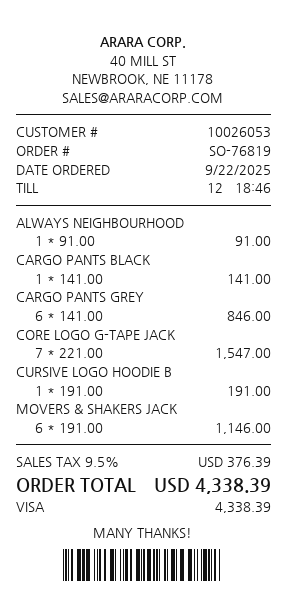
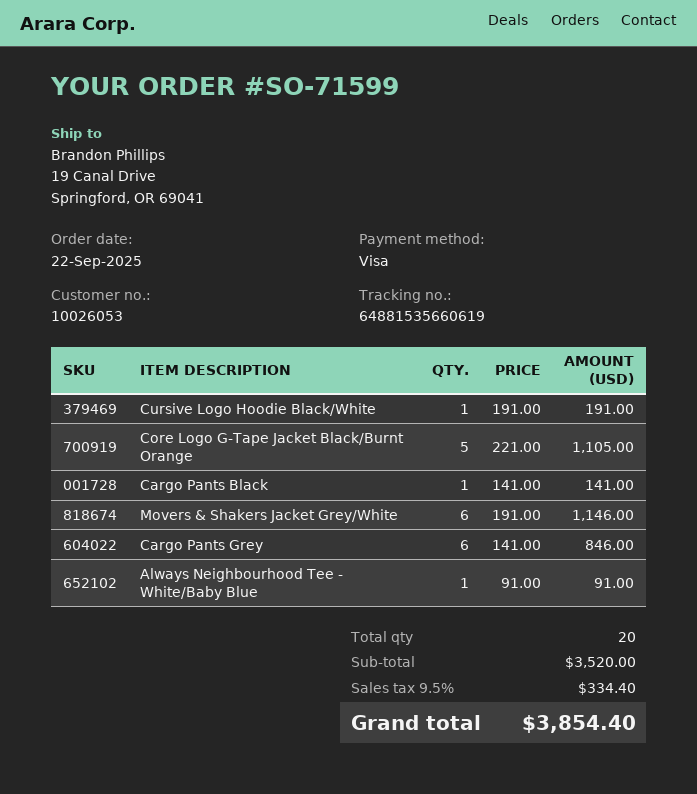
order number: SO-76819 -> SO-71599
CORE LOGO G-TAPE JACK: 7 x 221.00 = 1547.00 -> 5 x 221.00 = 1105.00
tax: 9.5% = 376.39 -> 9.5% = 334.40
total: 4338.39 -> 3854.40

